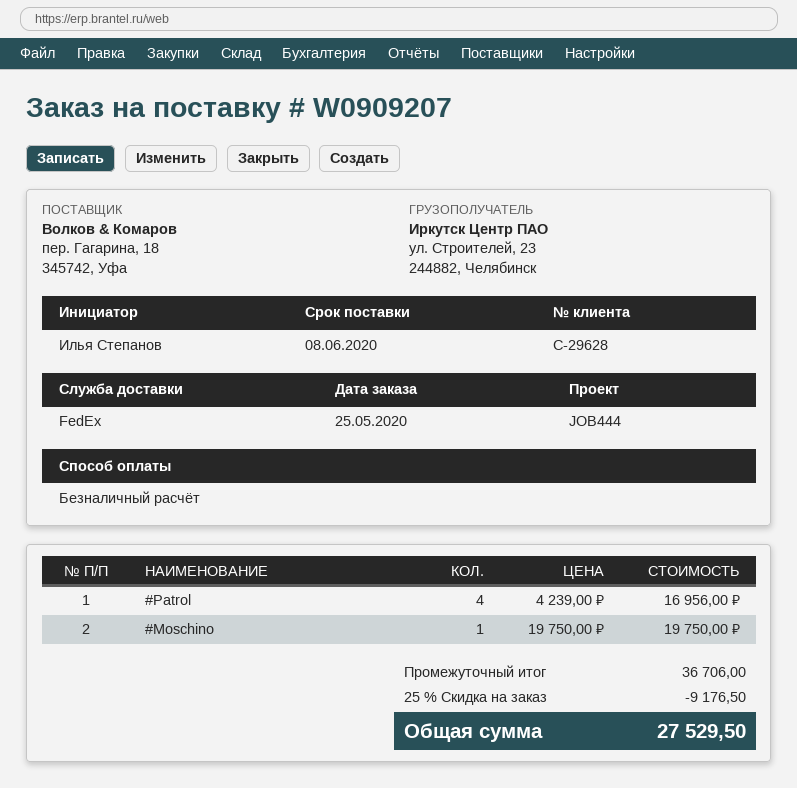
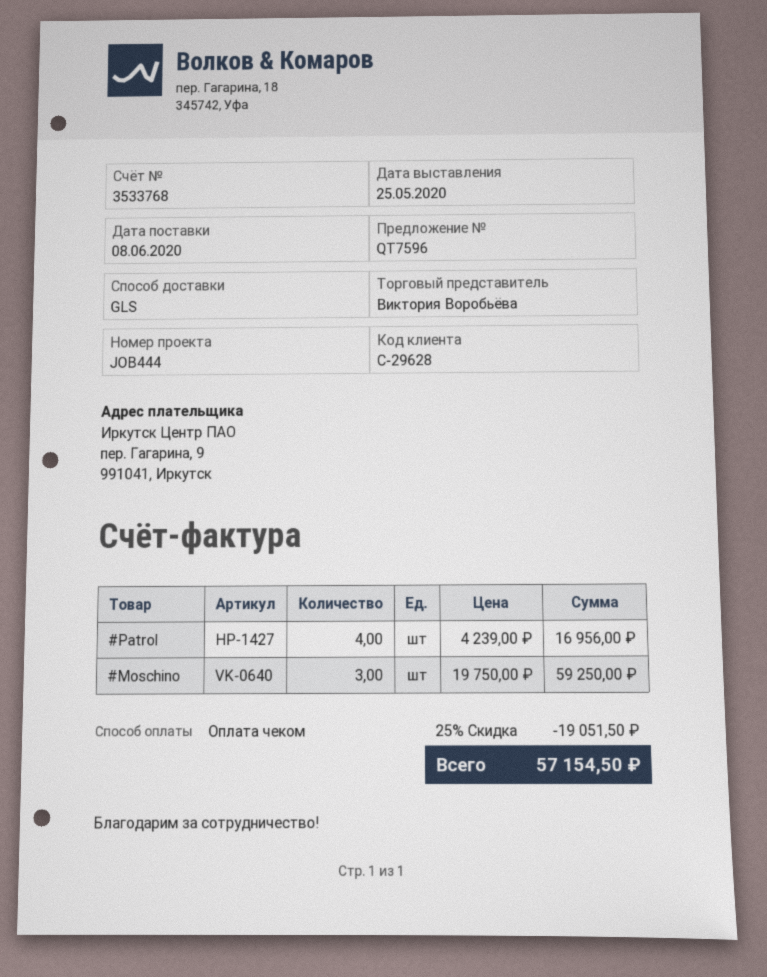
payment method: bank transfer -> cheque
shipping method: FedEx -> GLS
#Moschino: 1 x 19750.00 = 19750.00 -> 3 x 19750.00 = 59250.00
discount: 25% = 9176.50 -> 25% = 19051.50
total: 27529.50 -> 57154.50

